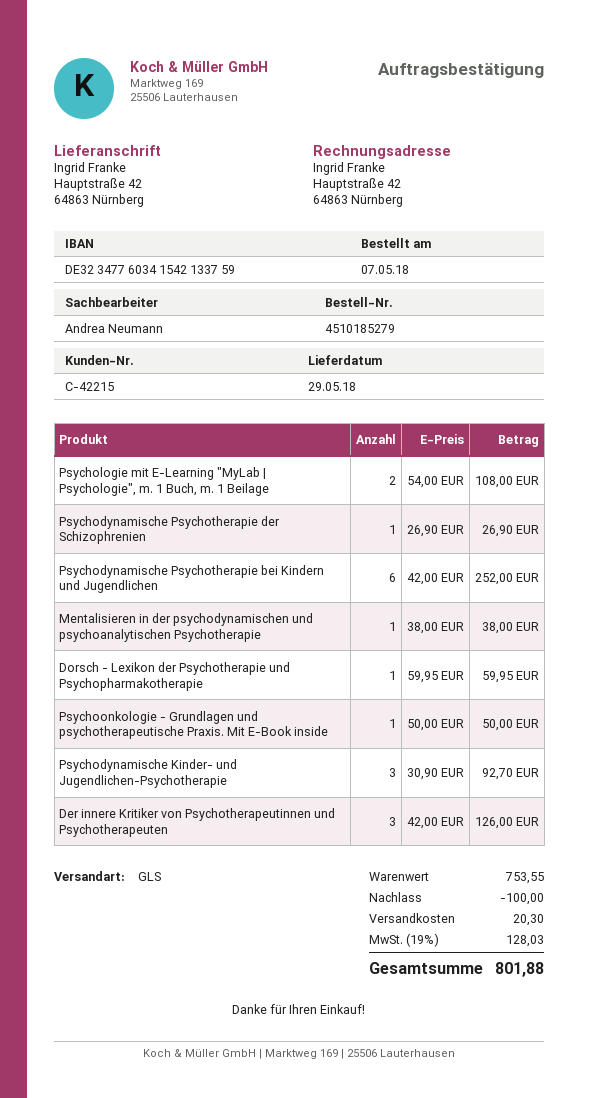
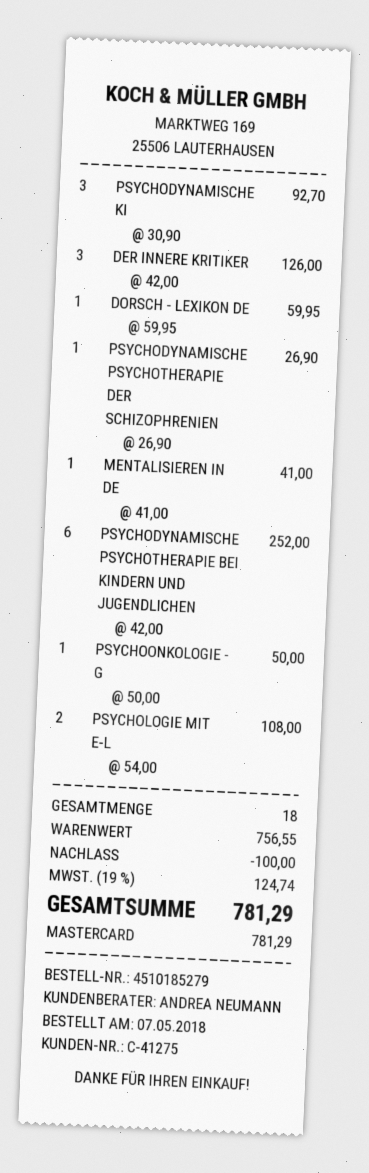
customer number: C-42215 -> C-41275
Mentalisieren in der psychodynamischen und psychoanalytischen Psychotherapie: 1 x 38.00 = 38.00 -> 1 x 41.00 = 41.00
subtotal: 753.55 -> 756.55
shipping: 20.30 -> none
tax: 19% = 128.03 -> 19% = 124.74
total: 801.88 -> 781.29

